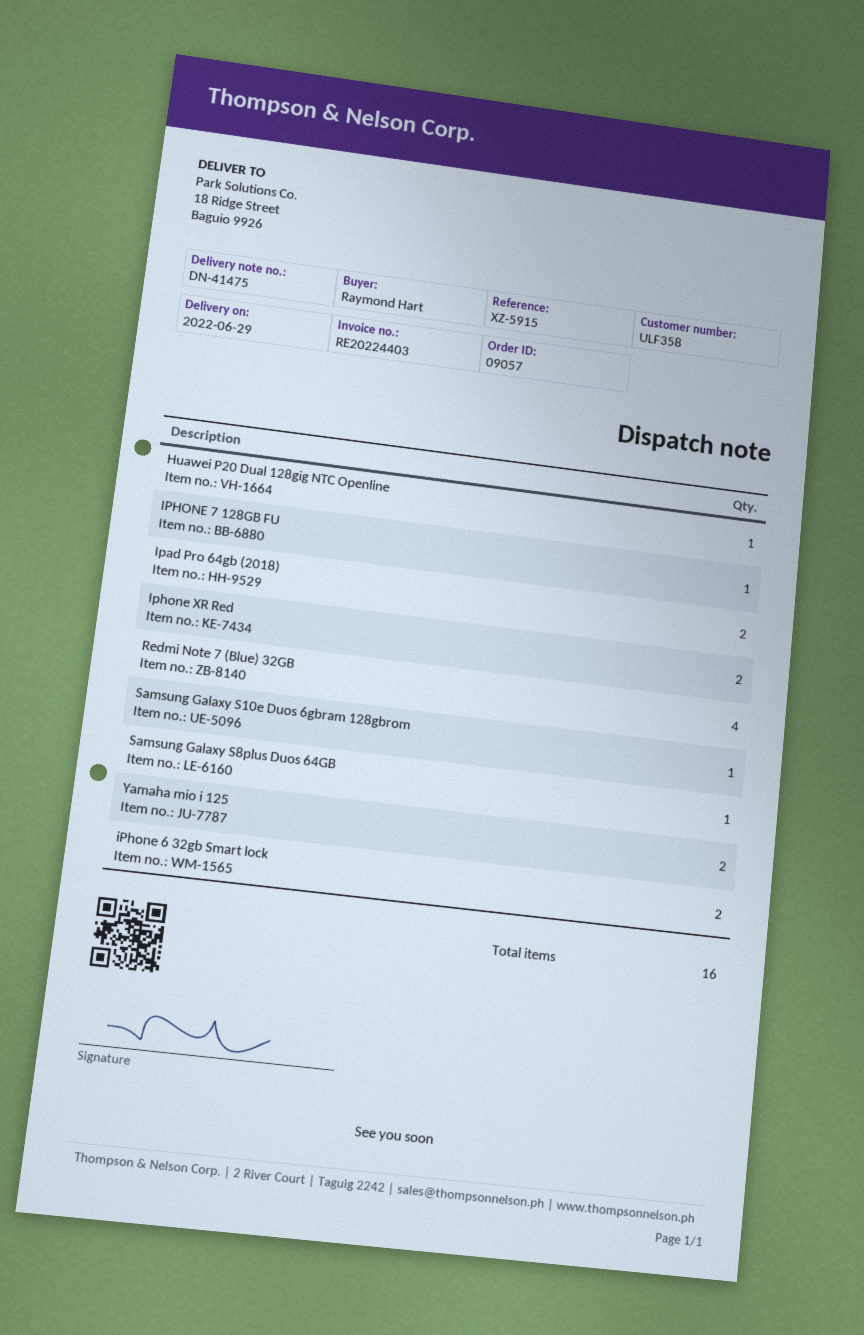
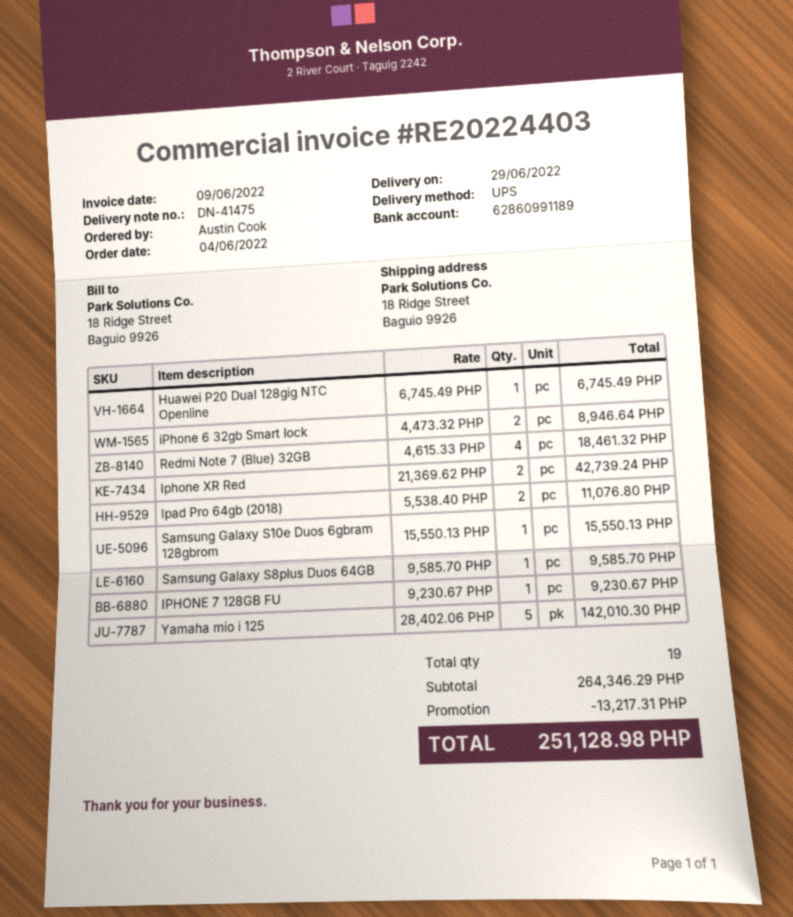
ordered by: Raymond Hart -> Austin Cook
Yamaha mio i 125: 2 -> 5
total quantity: 16 -> 19

